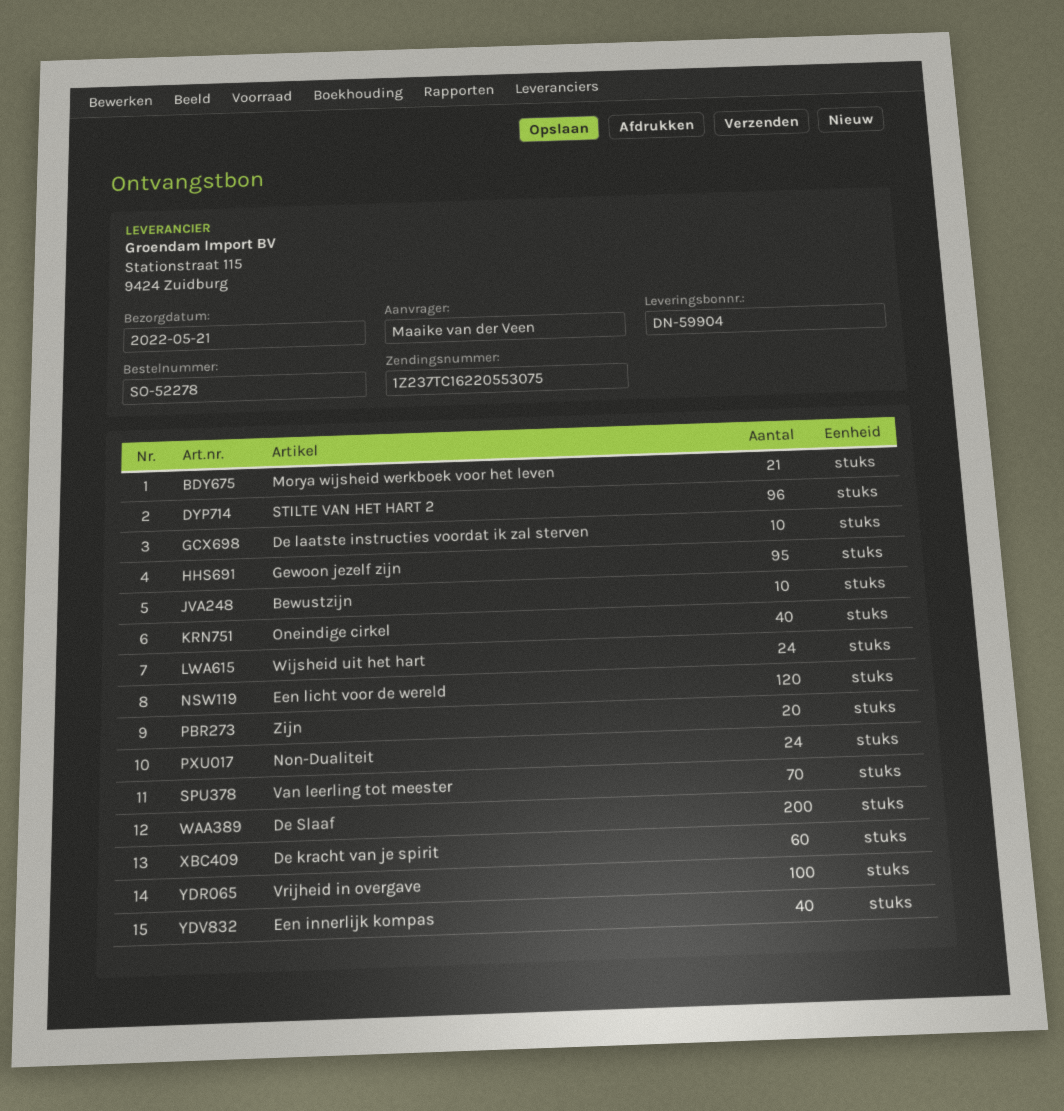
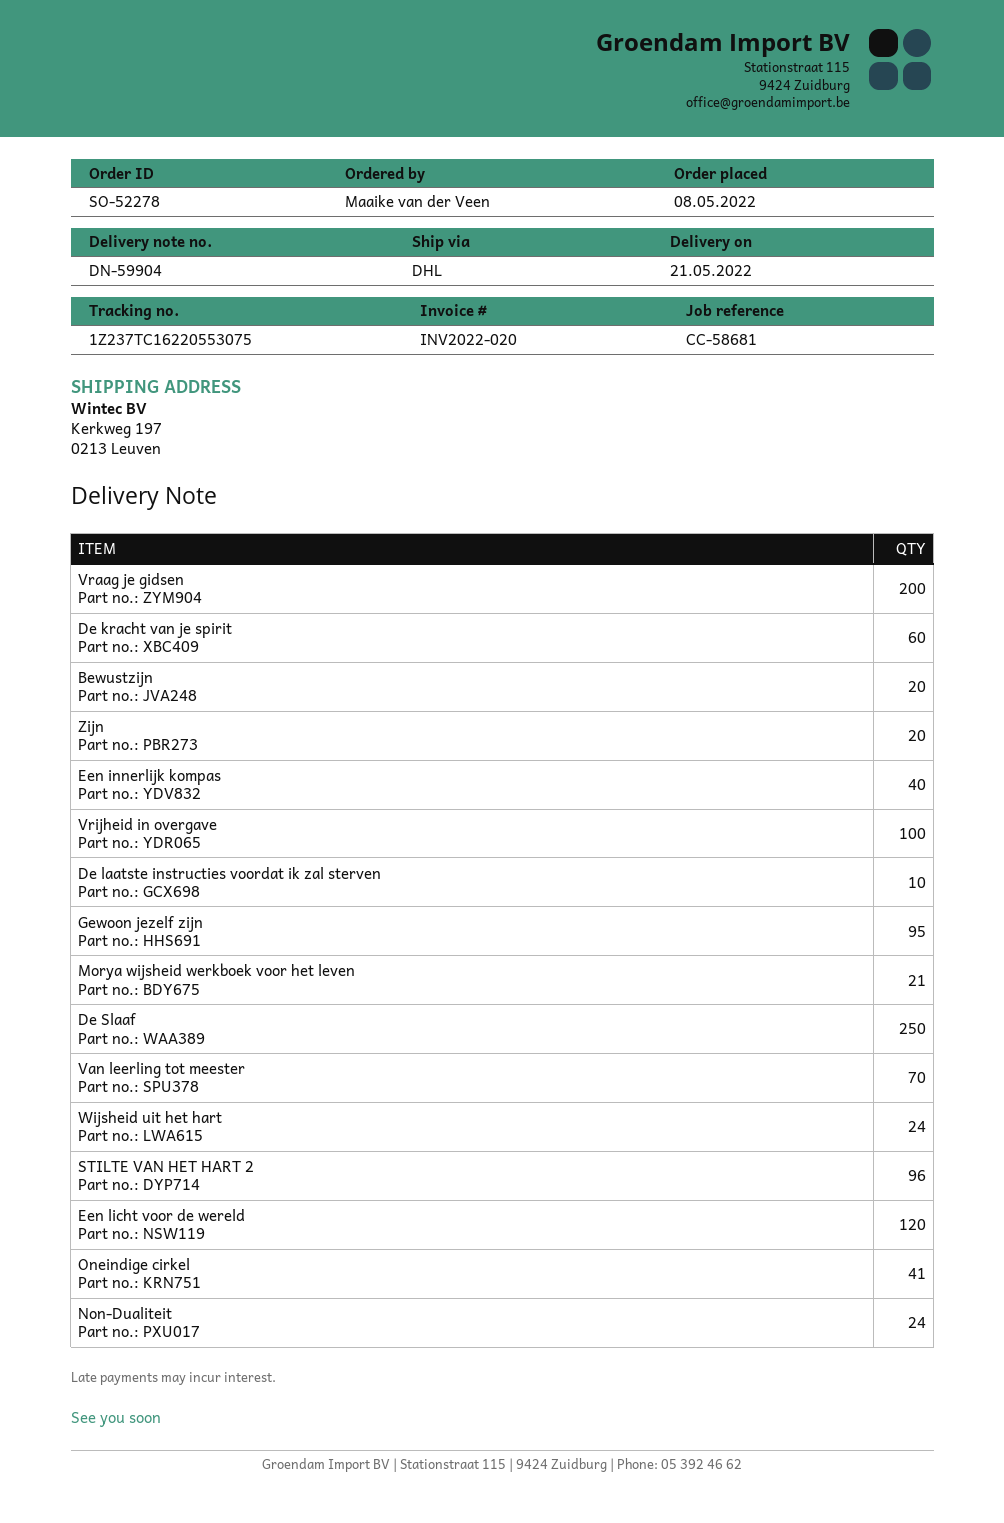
Bewustzijn: 10 -> 20
Oneindige cirkel: 40 -> 41
De Slaaf: 200 -> 250
Vraag je gidsen: none -> 200

